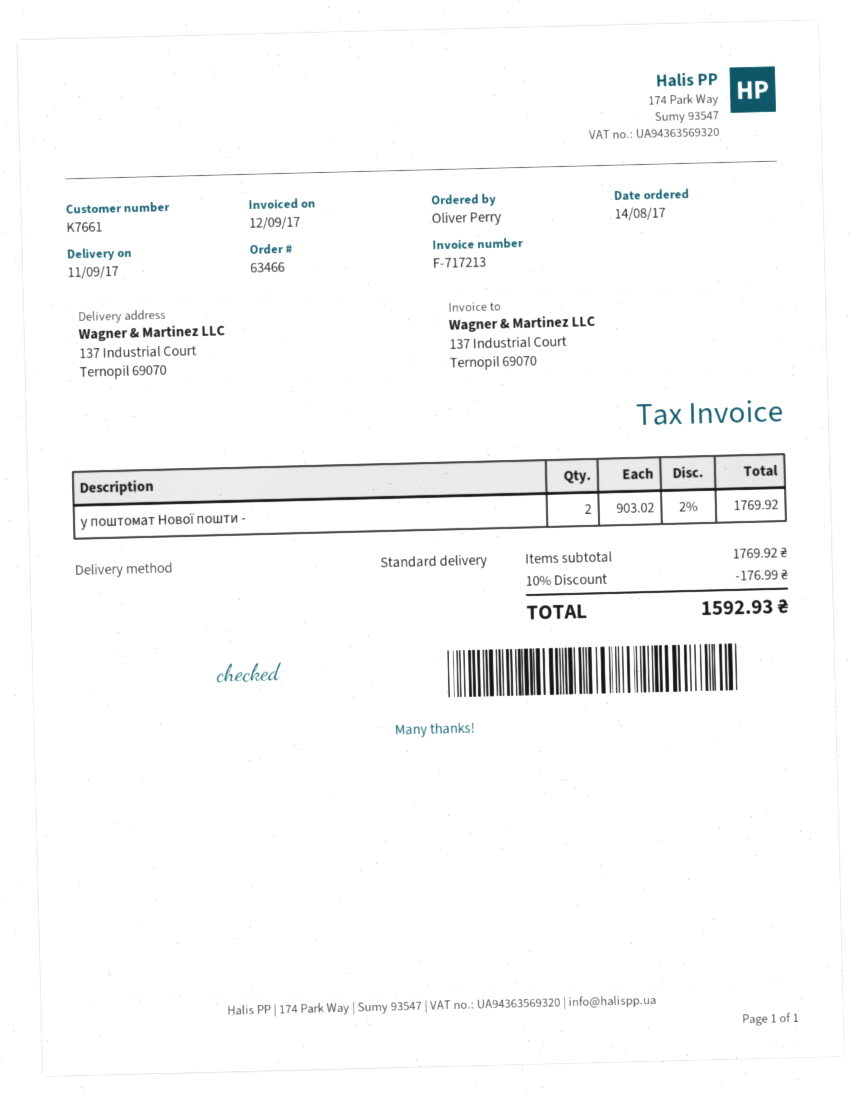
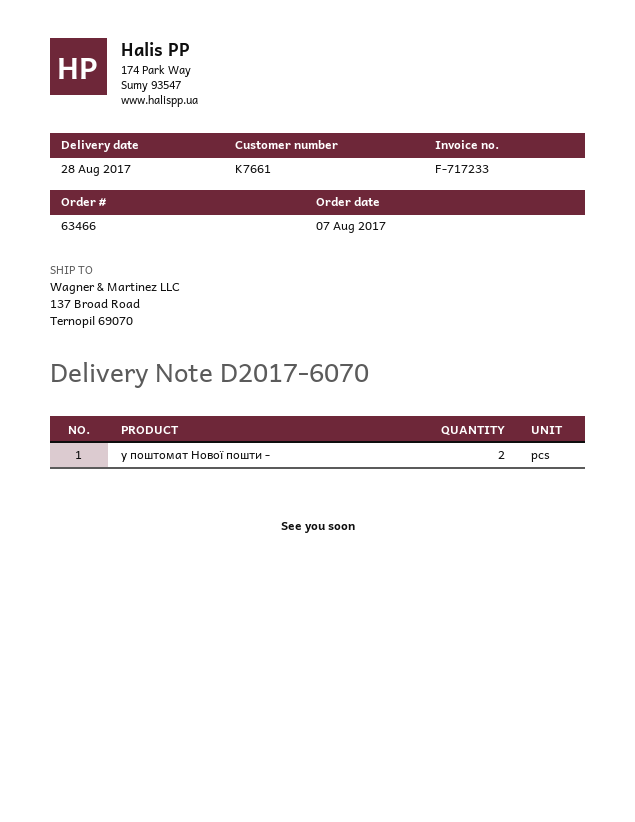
order date: 2017-08-14 -> 2017-08-07
delivery date: 2017-09-11 -> 2017-08-28
invoice number: F-717213 -> F-717233
ship to: 137 Industrial Court, Ternopil 69070 -> 137 Broad Road, Ternopil 69070

